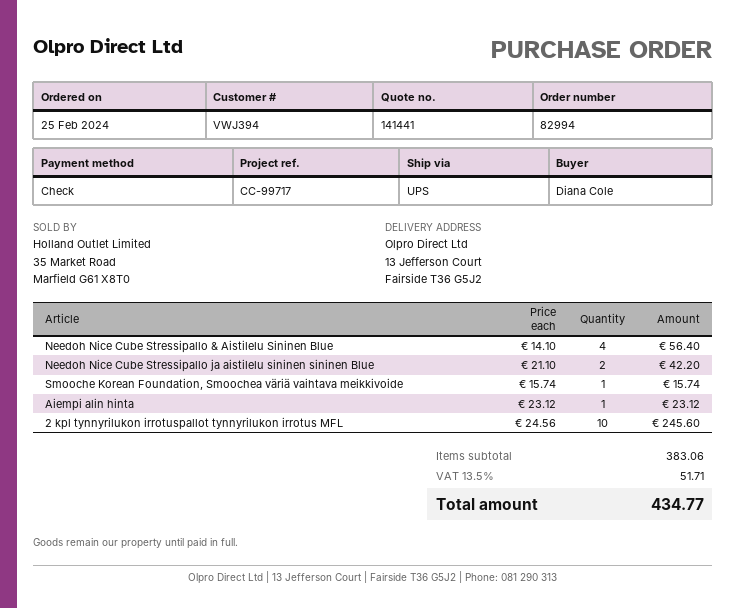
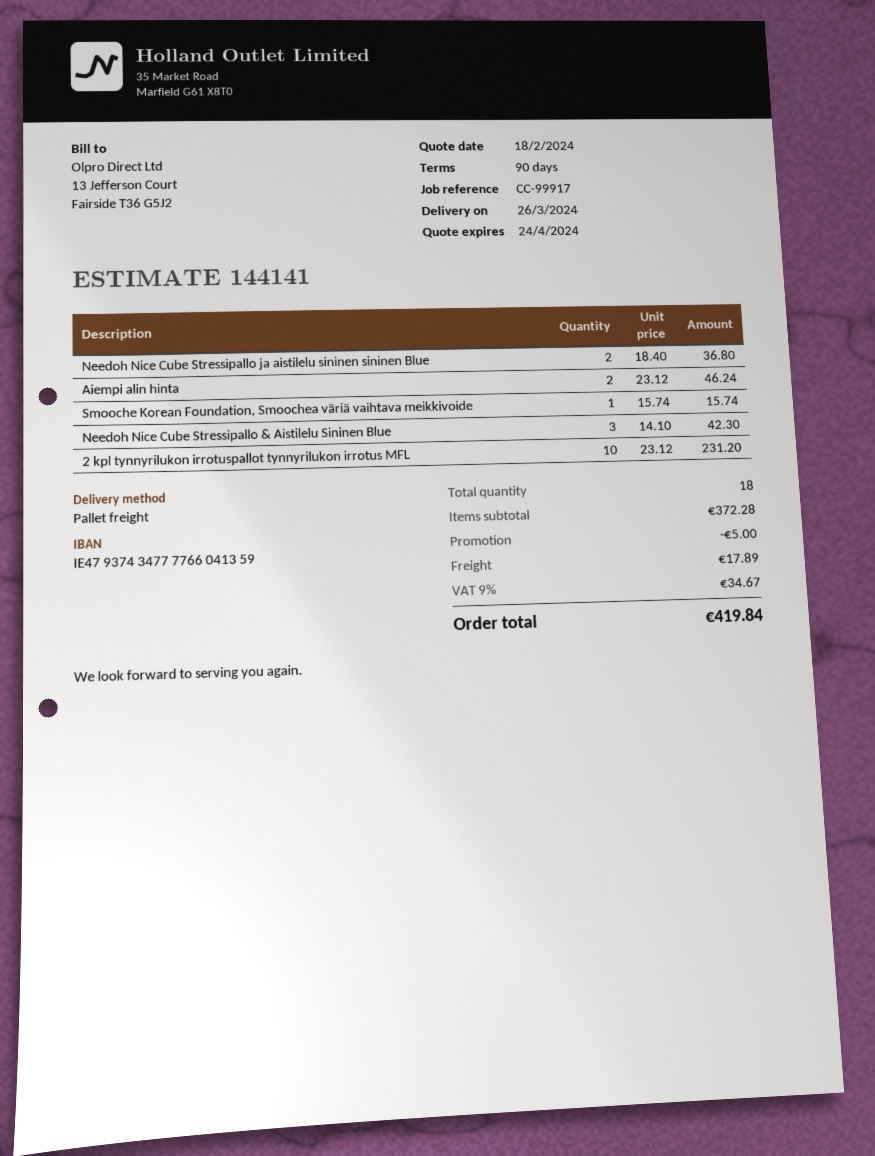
quote number: 141441 -> 144141
reference: CC-99717 -> CC-99917
shipping method: UPS -> pallet freight
Needoh Nice Cube Stressipallo & Aistilelu Sininen Blue: 4 x 14.10 = 56.40 -> 3 x 14.10 = 42.30
Needoh Nice Cube Stressipallo ja aistilelu sininen sininen Blue: 2 x 21.10 = 42.20 -> 2 x 18.40 = 36.80
Aiempi alin hinta: 1 x 23.12 = 23.12 -> 2 x 23.12 = 46.24
2 kpl tynnyrilukon irrotuspallot tynnyrilukon irrotus MFL: 10 x 24.56 = 245.60 -> 10 x 23.12 = 231.20
subtotal: 383.06 -> 372.28
discount: none -> 5.00
shipping: none -> 17.89
tax: 13.5% = 51.71 -> 9% = 34.67
total: 434.77 -> 419.84

